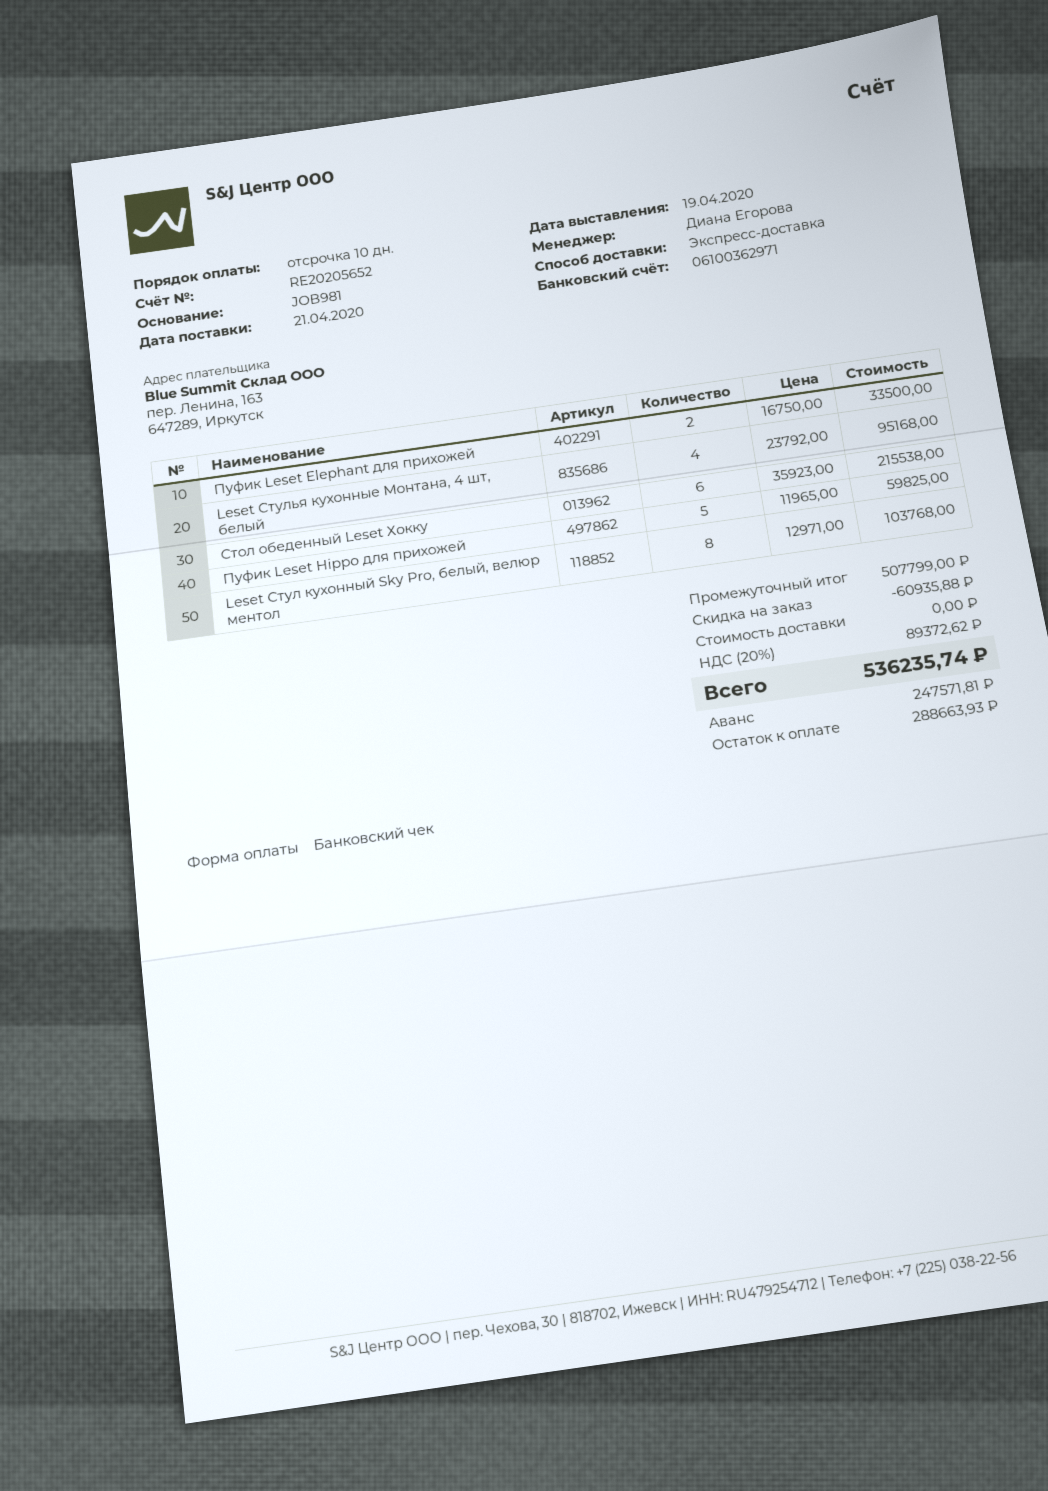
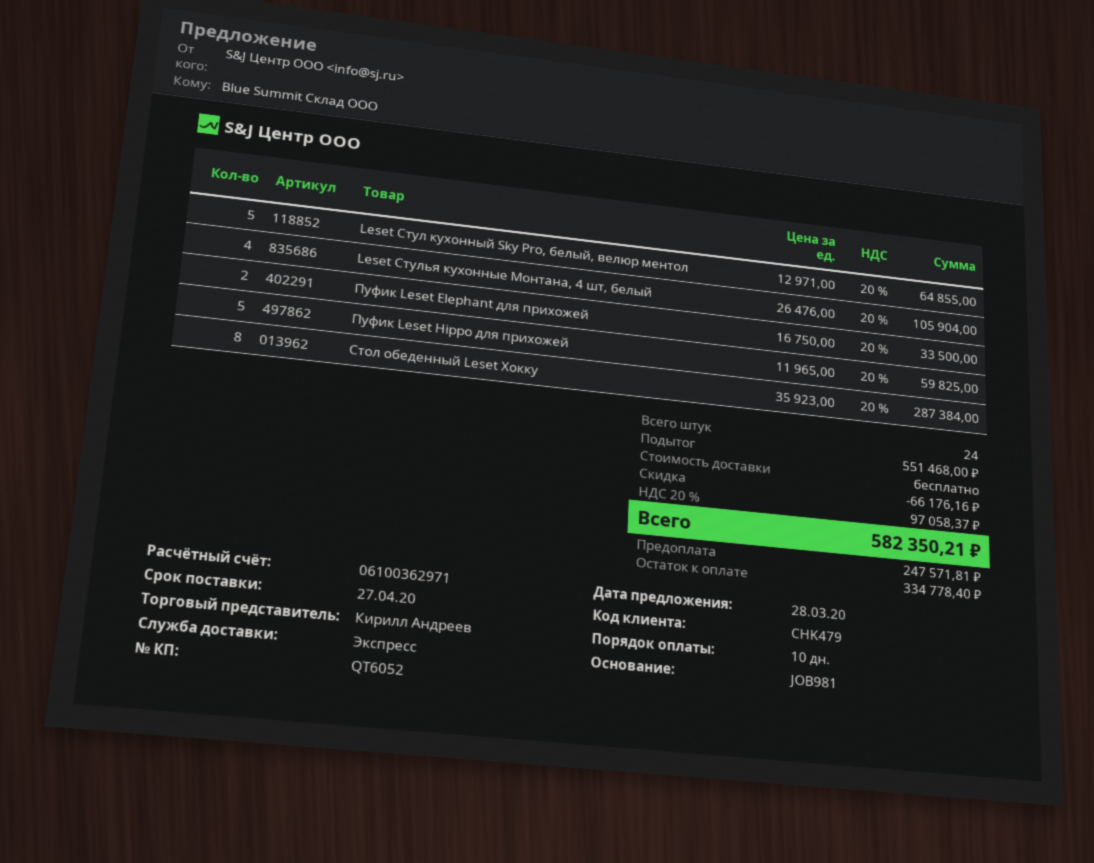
delivery date: 2020-04-21 -> 2020-04-27
sales rep: Диана Егорова -> Кирилл Андреев
Leset Стулья кухонные Монтана, 4 шт, белый: 4 x 23792.00 = 95168.00 -> 4 x 26476.00 = 105904.00
Стол обеденный Leset Хокку: 6 x 35923.00 = 215538.00 -> 8 x 35923.00 = 287384.00
Leset Стул кухонный Sky Pro, белый, велюр ментол: 8 x 12971.00 = 103768.00 -> 5 x 12971.00 = 64855.00
subtotal: 507799.00 -> 551468.00
discount: 60935.88 -> 66176.16
tax: 20% = 89372.62 -> 20% = 97058.37
total: 536235.74 -> 582350.21
balance: 288663.93 -> 334778.40

